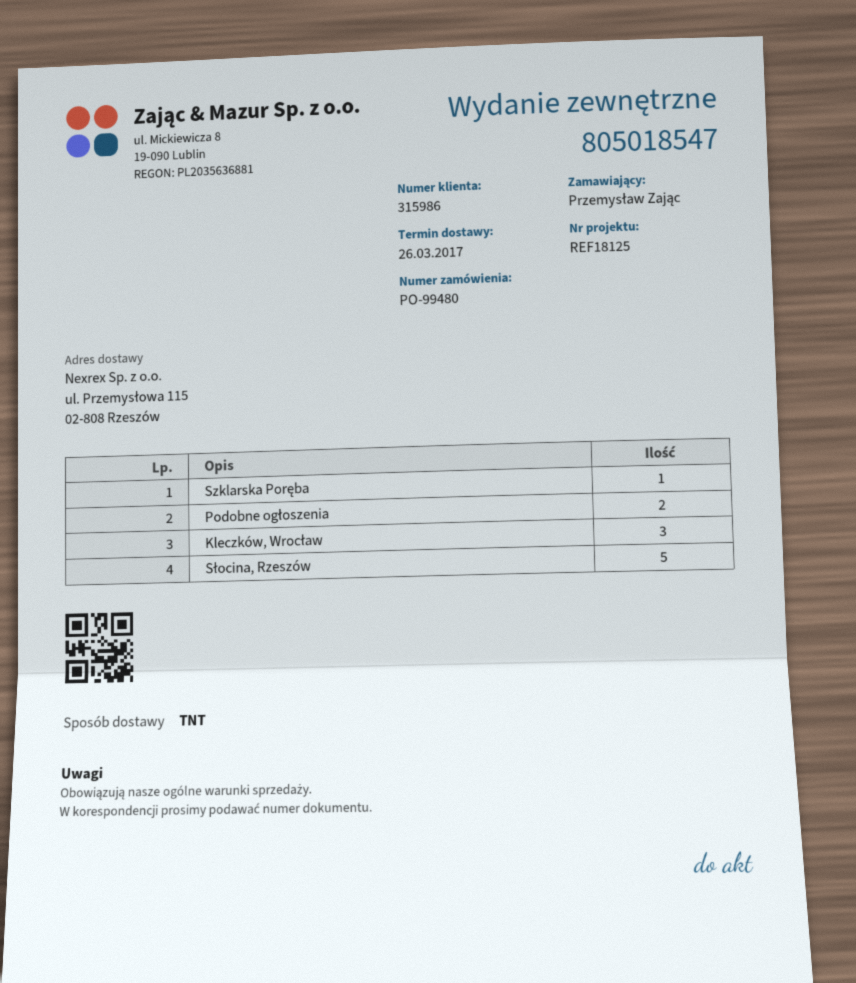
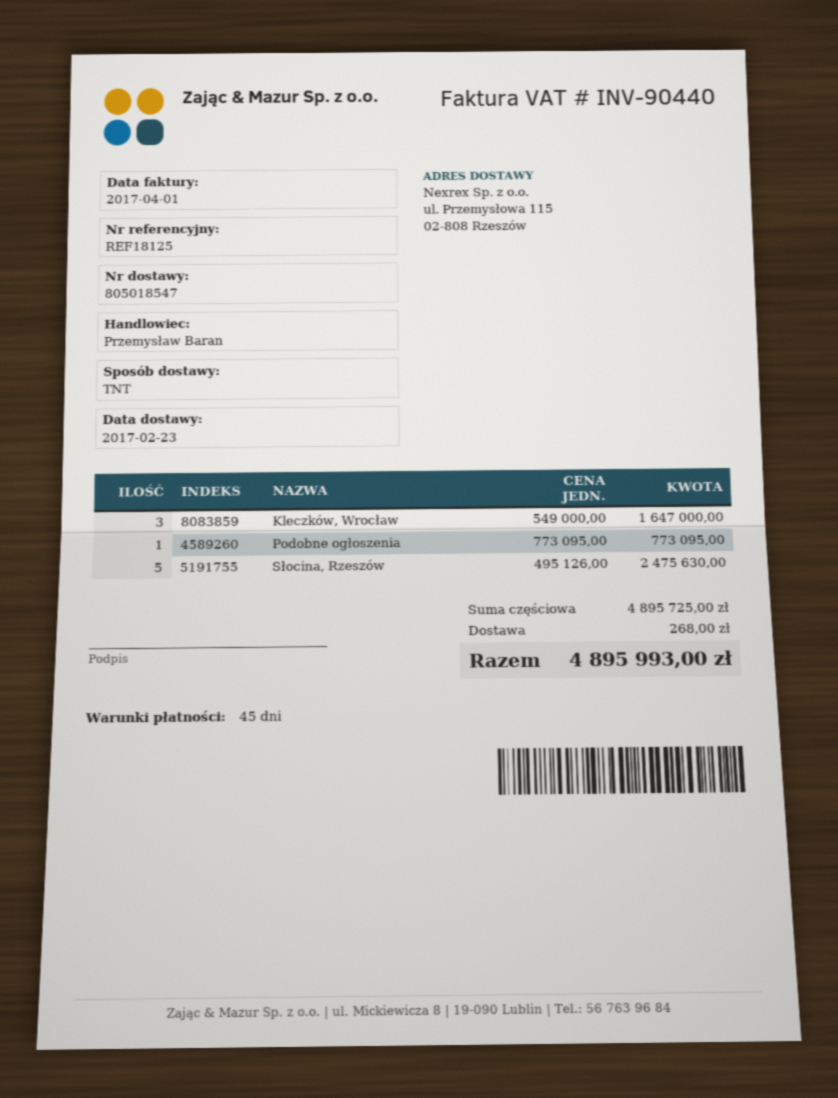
delivery date: 2017-03-26 -> 2017-02-23
Szklarska Poręba: 1 -> none
Podobne ogłoszenia: 2 -> 1

